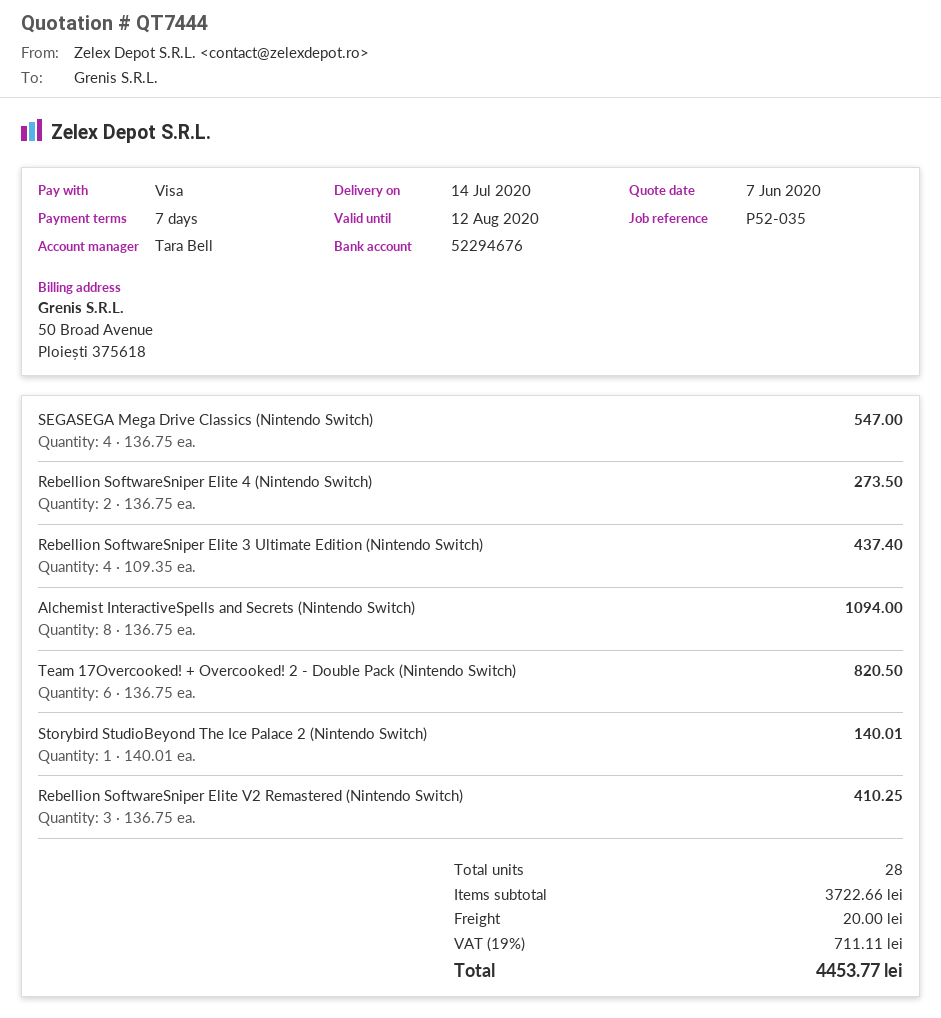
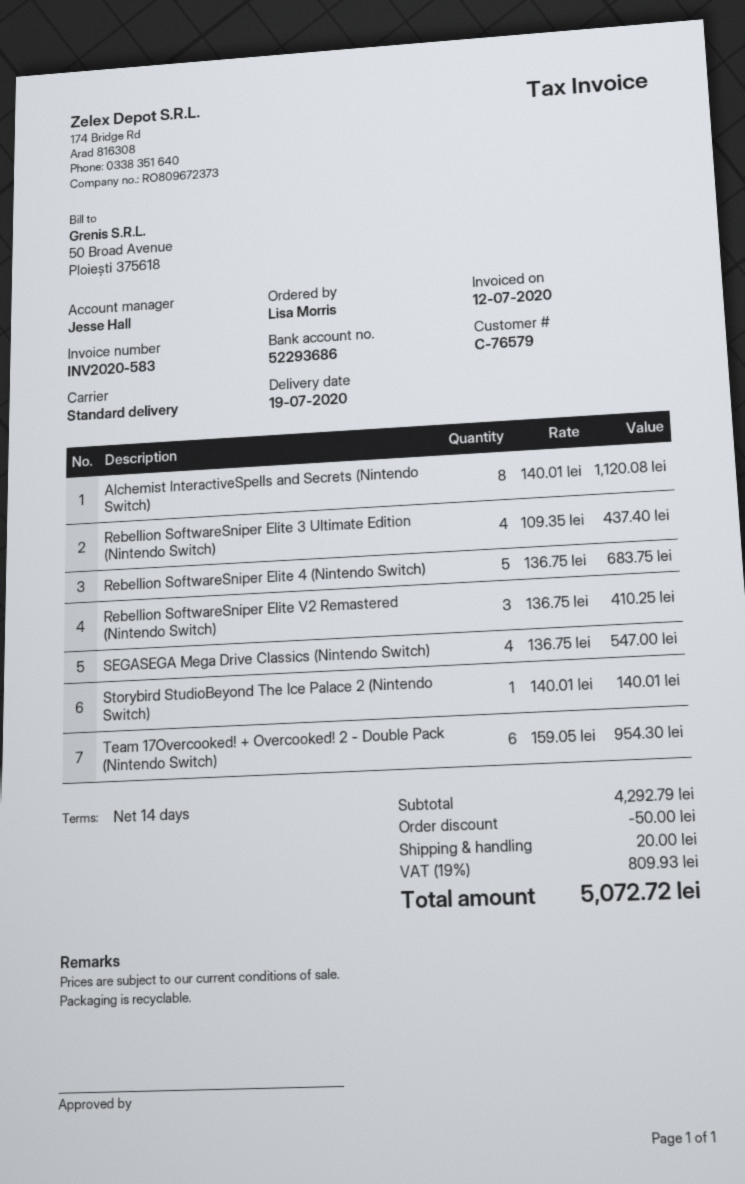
delivery date: 2020-07-14 -> 2020-07-19
payment terms: 7 days -> 14 days
sales rep: Tara Bell -> Jesse Hall
bank account: 52294676 -> 52293686
Rebellion SoftwareSniper Elite 4 (Nintendo Switch): 2 x 136.75 = 273.50 -> 5 x 136.75 = 683.75
Alchemist InteractiveSpells and Secrets (Nintendo Switch): 8 x 136.75 = 1094.00 -> 8 x 140.01 = 1120.08
Team 17Οvercooked! + Overcooked! 2 - Double Pack (Nintendo Switch): 6 x 136.75 = 820.50 -> 6 x 159.05 = 954.30
subtotal: 3722.66 -> 4292.79
discount: none -> 50.00
tax: 19% = 711.11 -> 19% = 809.93
total: 4453.77 -> 5072.72

